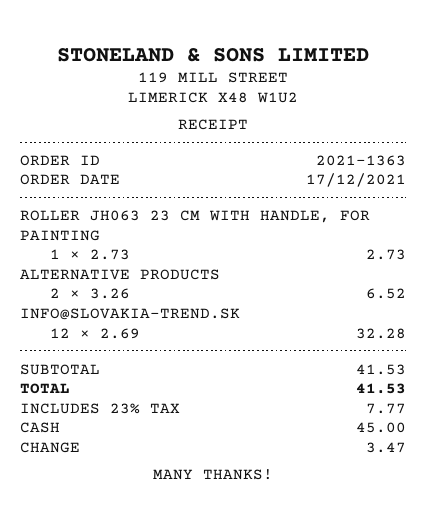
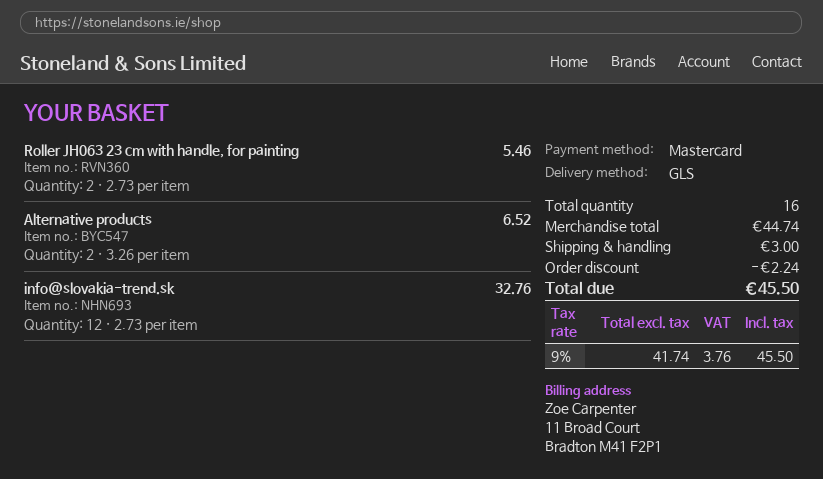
payment method: cash -> Mastercard
ROLLER JH063 23 CM WITH HANDLE, FOR PAINTING: 1 x 2.73 = 2.73 -> 2 x 2.73 = 5.46
INFO@SLOVAKIA-TREND.SK: 12 x 2.69 = 32.28 -> 12 x 2.73 = 32.76
subtotal: 41.53 -> 44.74
discount: none -> 2.24
shipping: none -> 3.00
tax: 23% = 7.77 -> 9% = 3.76
total: 41.53 -> 45.50

